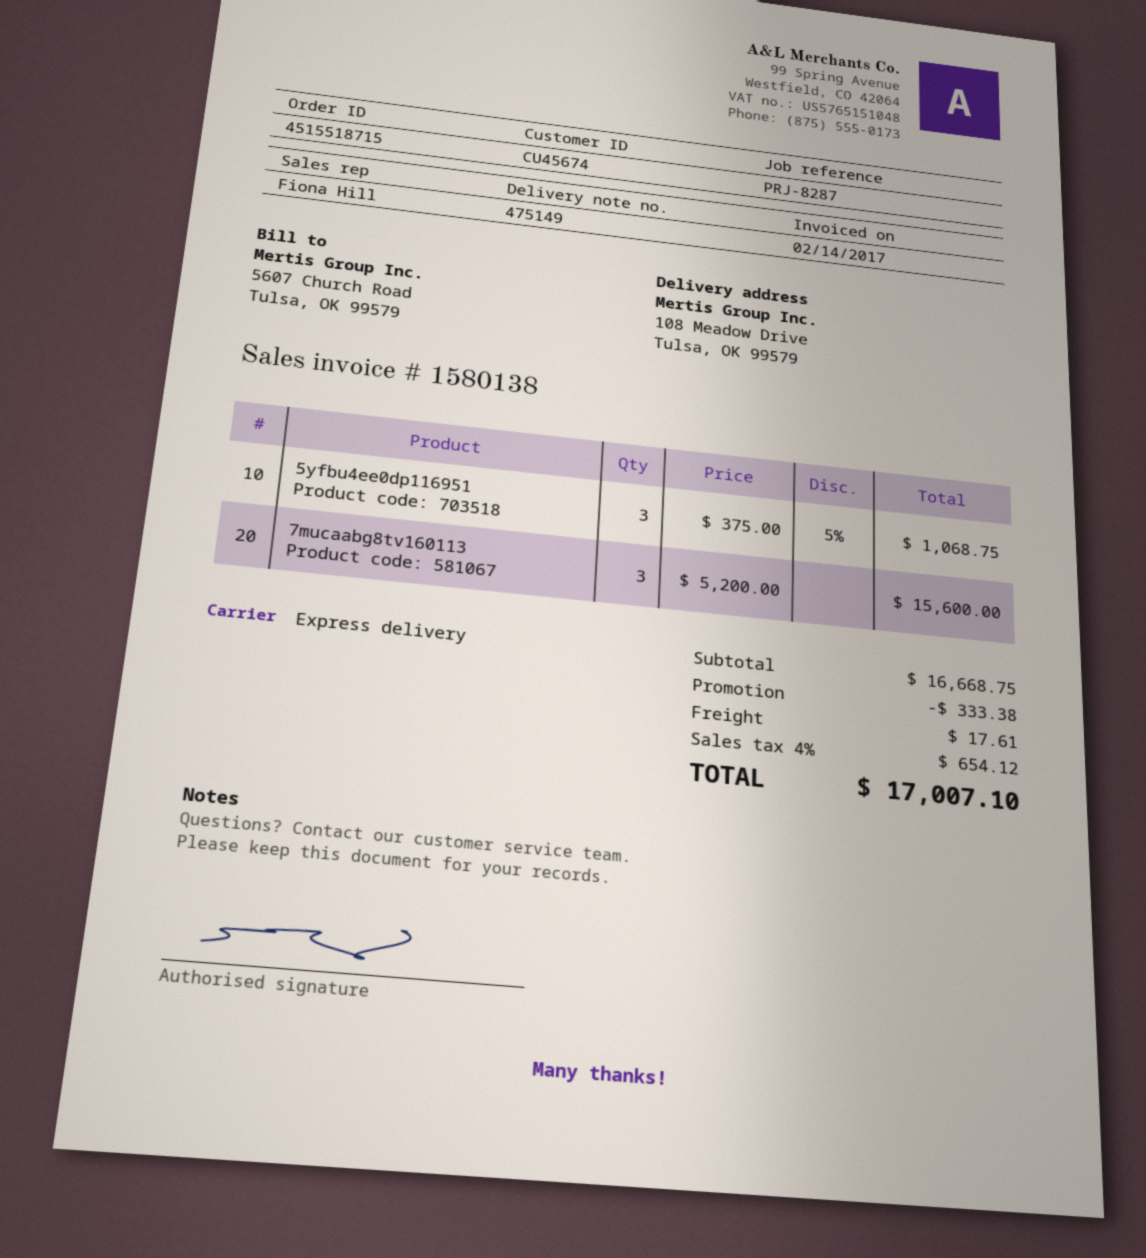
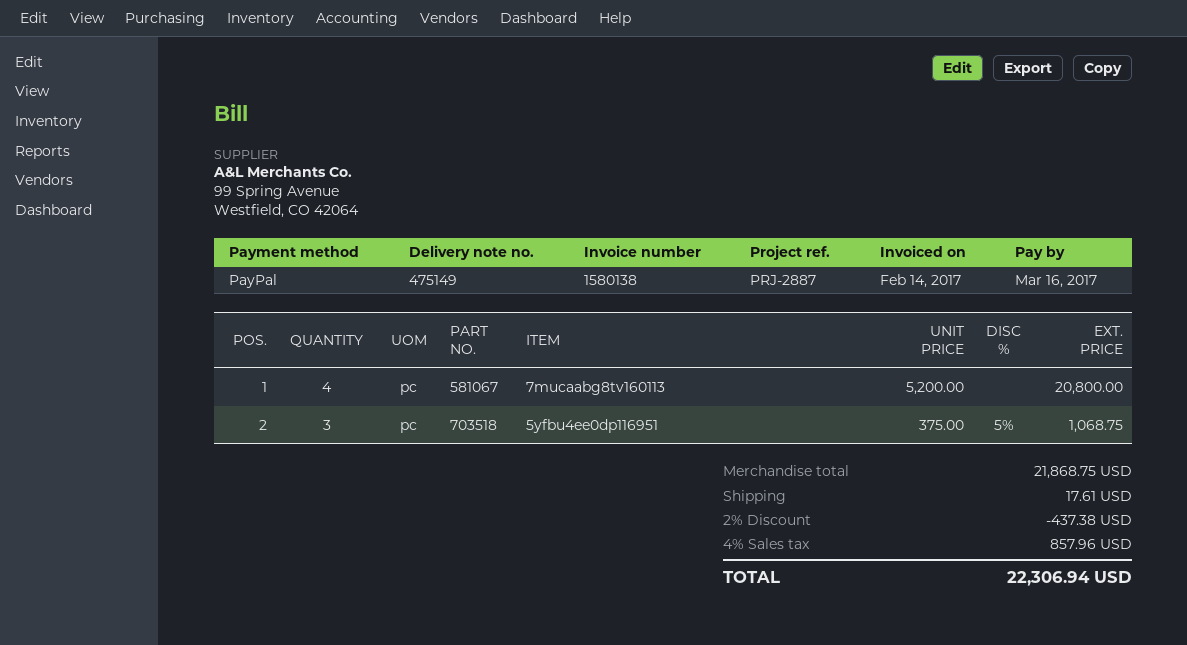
reference: PRJ-8287 -> PRJ-2887
7mucaabg8tv160113: 3 x 5200.00 = 15600.00 -> 4 x 5200.00 = 20800.00
subtotal: 16668.75 -> 21868.75
discount: 333.38 -> 437.38
tax: 4% = 654.12 -> 4% = 857.96
total: 17007.10 -> 22306.94

